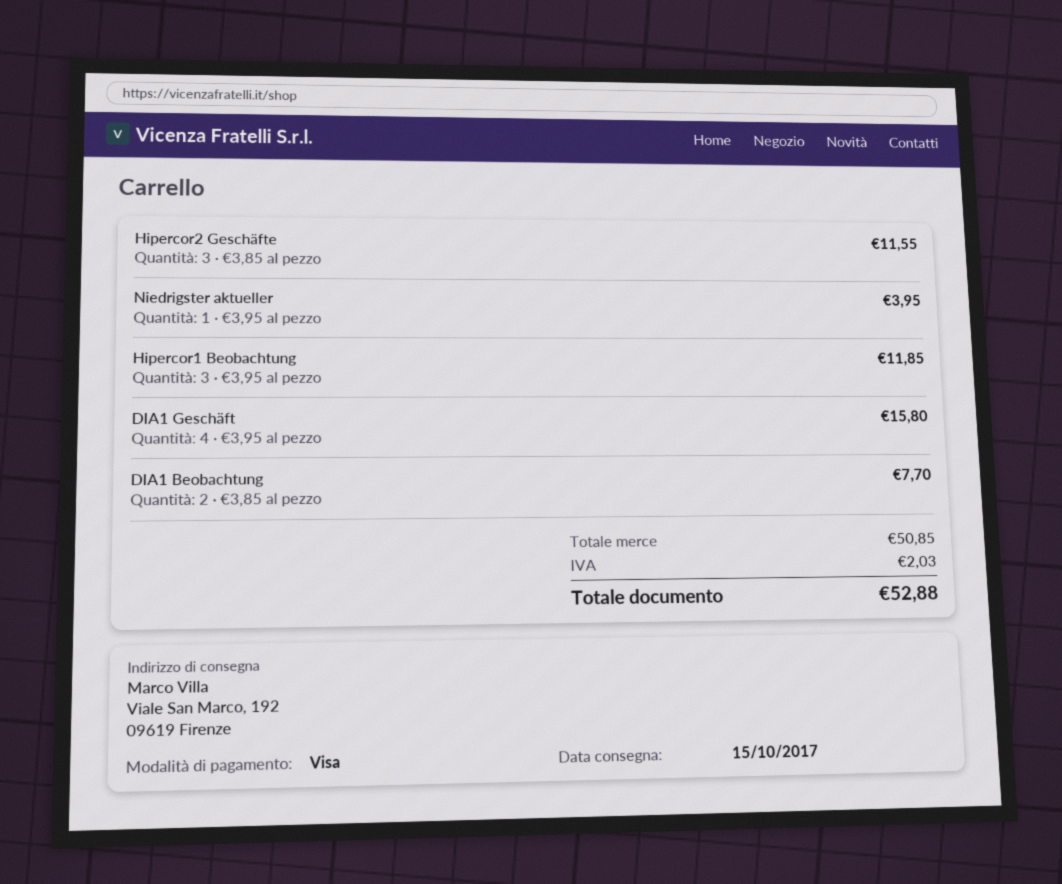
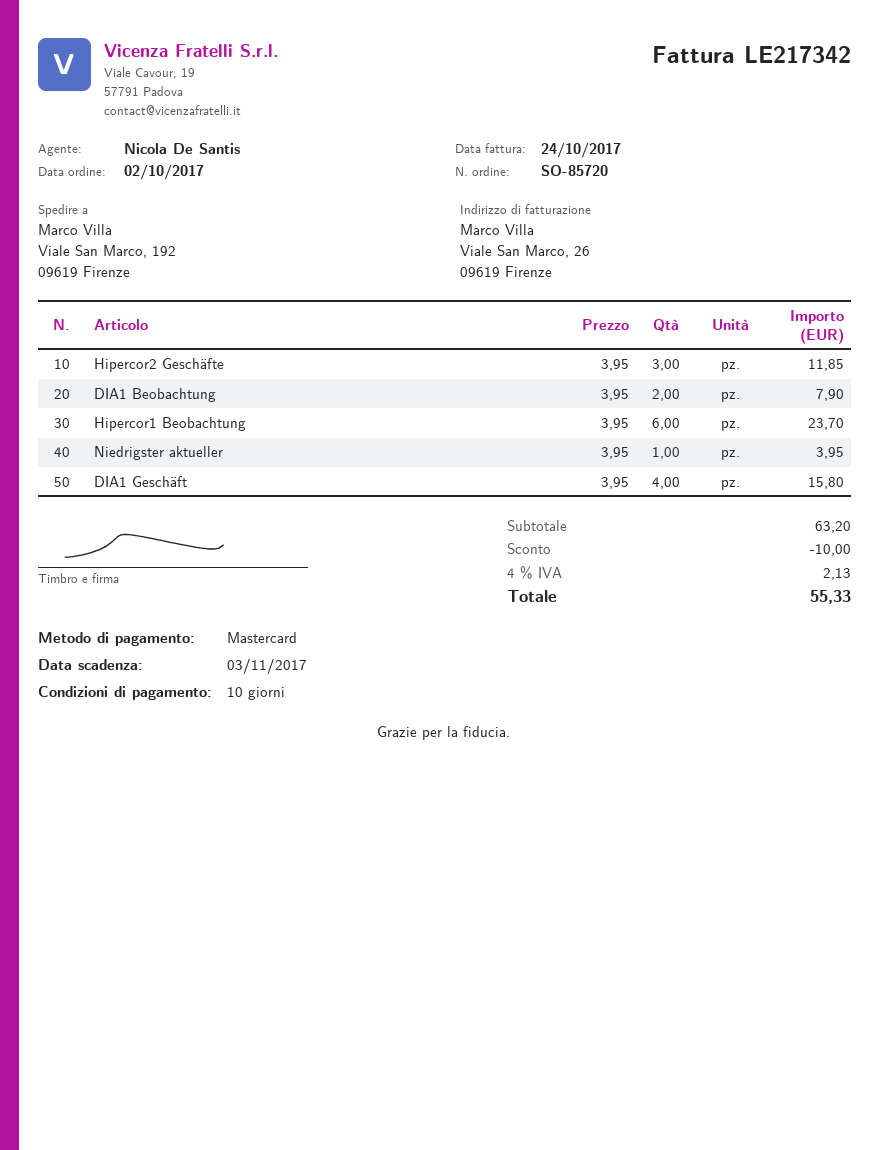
payment method: Visa -> Mastercard
Hipercor2 Geschäfte: 3 x 3.85 = 11.55 -> 3 x 3.95 = 11.85
Hipercor1 Beobachtung: 3 x 3.95 = 11.85 -> 6 x 3.95 = 23.70
DIA1 Beobachtung: 2 x 3.85 = 7.70 -> 2 x 3.95 = 7.90
subtotal: 50.85 -> 63.20
discount: none -> 10.00
tax: 2.03 -> 2.13
total: 52.88 -> 55.33

